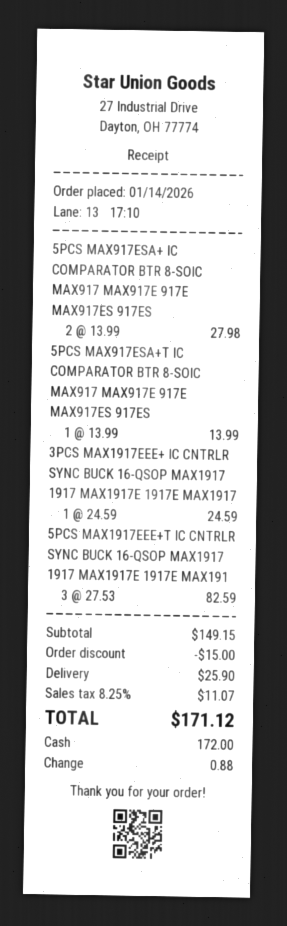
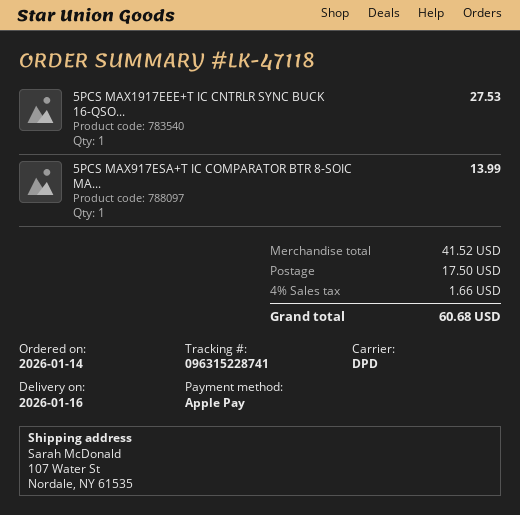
payment method: cash -> Apple Pay
5PCS MAX917ESA+ IC COMPARATOR BTR 8-SOIC MAX917 MAX917E 917E MAX917ES 917ES: 2 for 27.98 -> none
3PCS MAX1917EEE+ IC CNTRLR SYNC BUCK 16-QSOP MAX1917 1917 MAX1917E 1917E MAX1917: 1 for 24.59 -> none
5PCS MAX1917EEE+T IC CNTRLR SYNC BUCK 16-QSOP MAX1917 1917 MAX1917E 1917E MAX191: 3 for 82.59 -> 1 for 27.53
subtotal: 149.15 -> 41.52
discount: 15.00 -> none
shipping: 25.90 -> 17.50
tax: 8.25% = 11.07 -> 4% = 1.66
total: 171.12 -> 60.68

